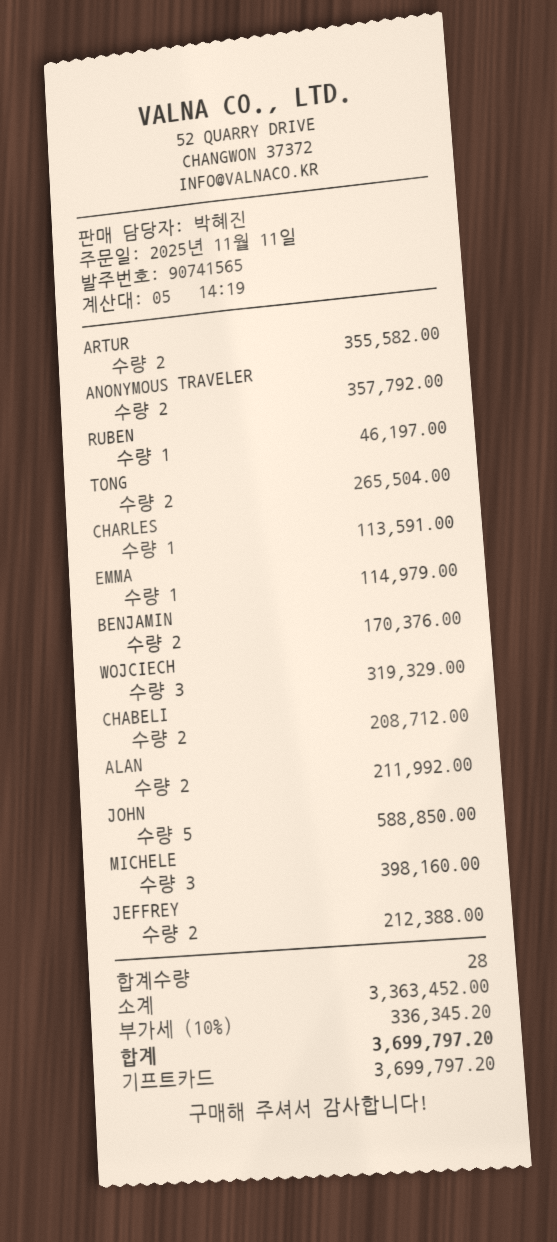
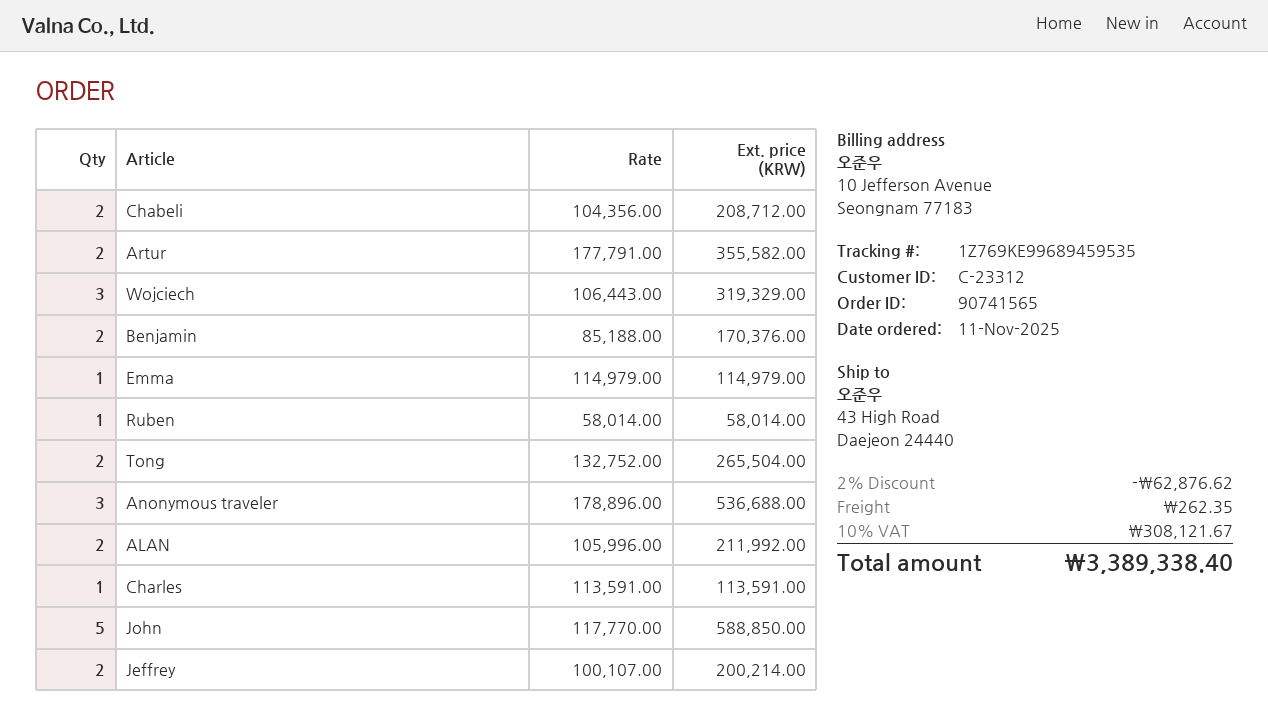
ANONYMOUS TRAVELER: 2 for 357792.00 -> 3 for 536688.00
RUBEN: 1 for 46197.00 -> 1 for 58014.00
MICHELE: 3 for 398160.00 -> none
JEFFREY: 2 for 212388.00 -> 2 for 200214.00
discount: none -> 2% = 62876.62
shipping: none -> 262.35
tax: 10% = 336345.20 -> 10% = 308121.67
total: 3699797.20 -> 3389338.40

